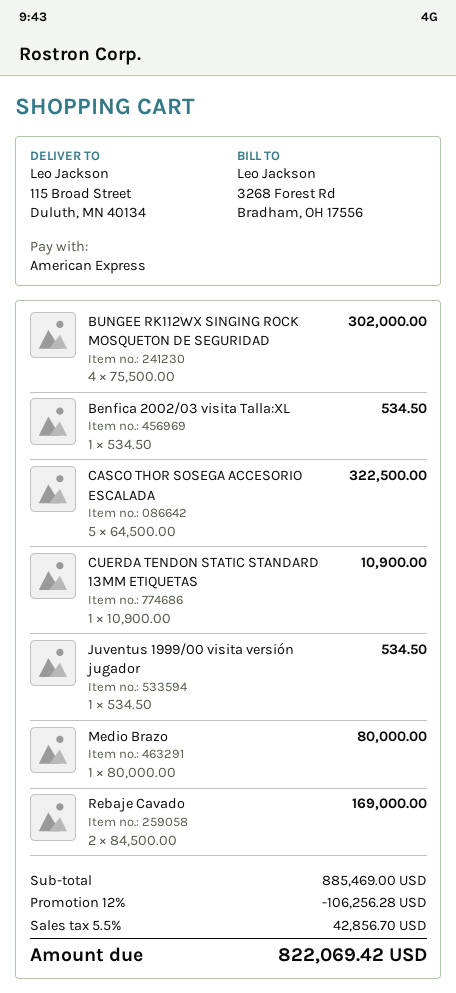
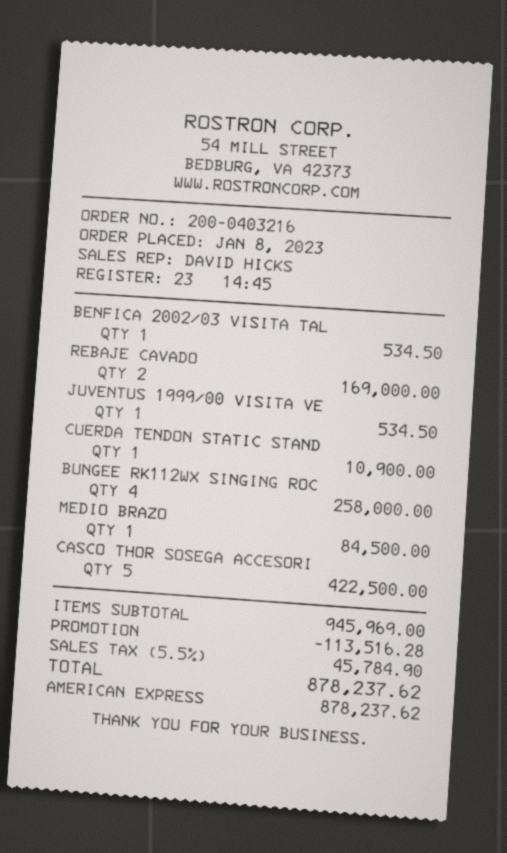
BUNGEE RK112WX SINGING ROCK MOSQUETON DE SEGURIDAD: 4 for 302000.00 -> 4 for 258000.00
CASCO THOR SOSEGA ACCESORIO ESCALADA: 5 for 322500.00 -> 5 for 422500.00
Medio Brazo: 1 for 80000.00 -> 1 for 84500.00
subtotal: 885469.00 -> 945969.00
discount: 106256.28 -> 113516.28
tax: 5.5% = 42856.70 -> 5.5% = 45784.90
total: 822069.42 -> 878237.62

